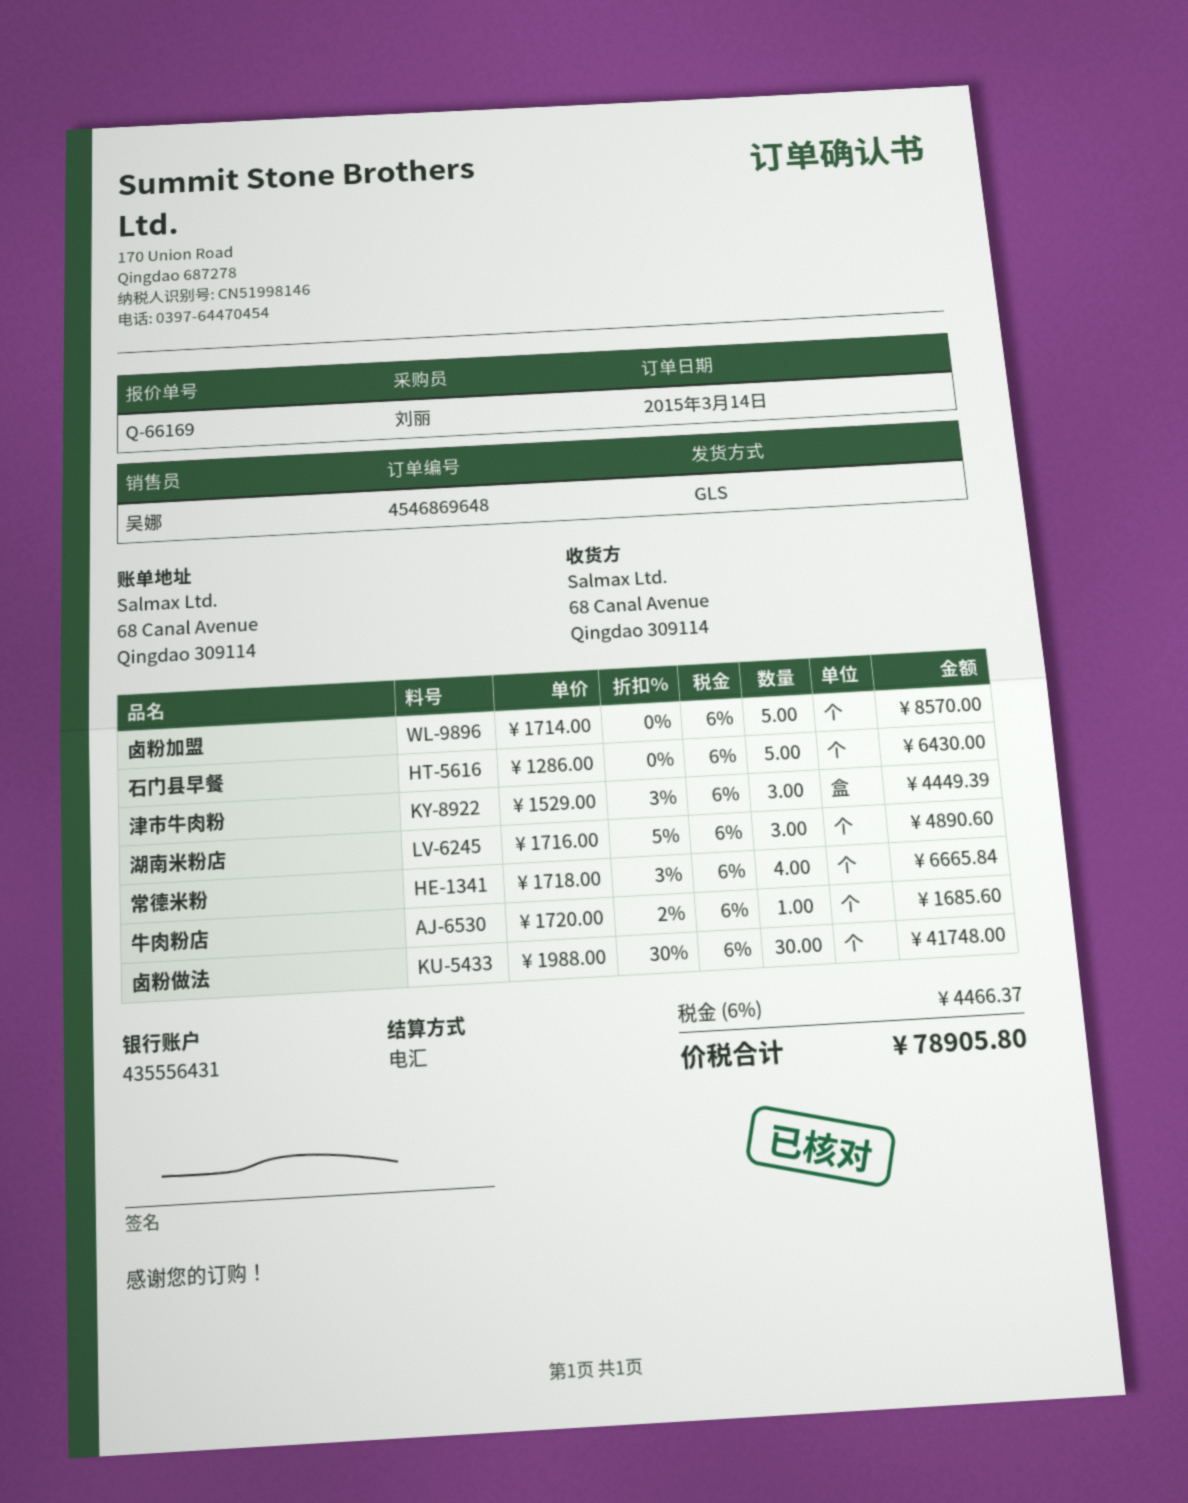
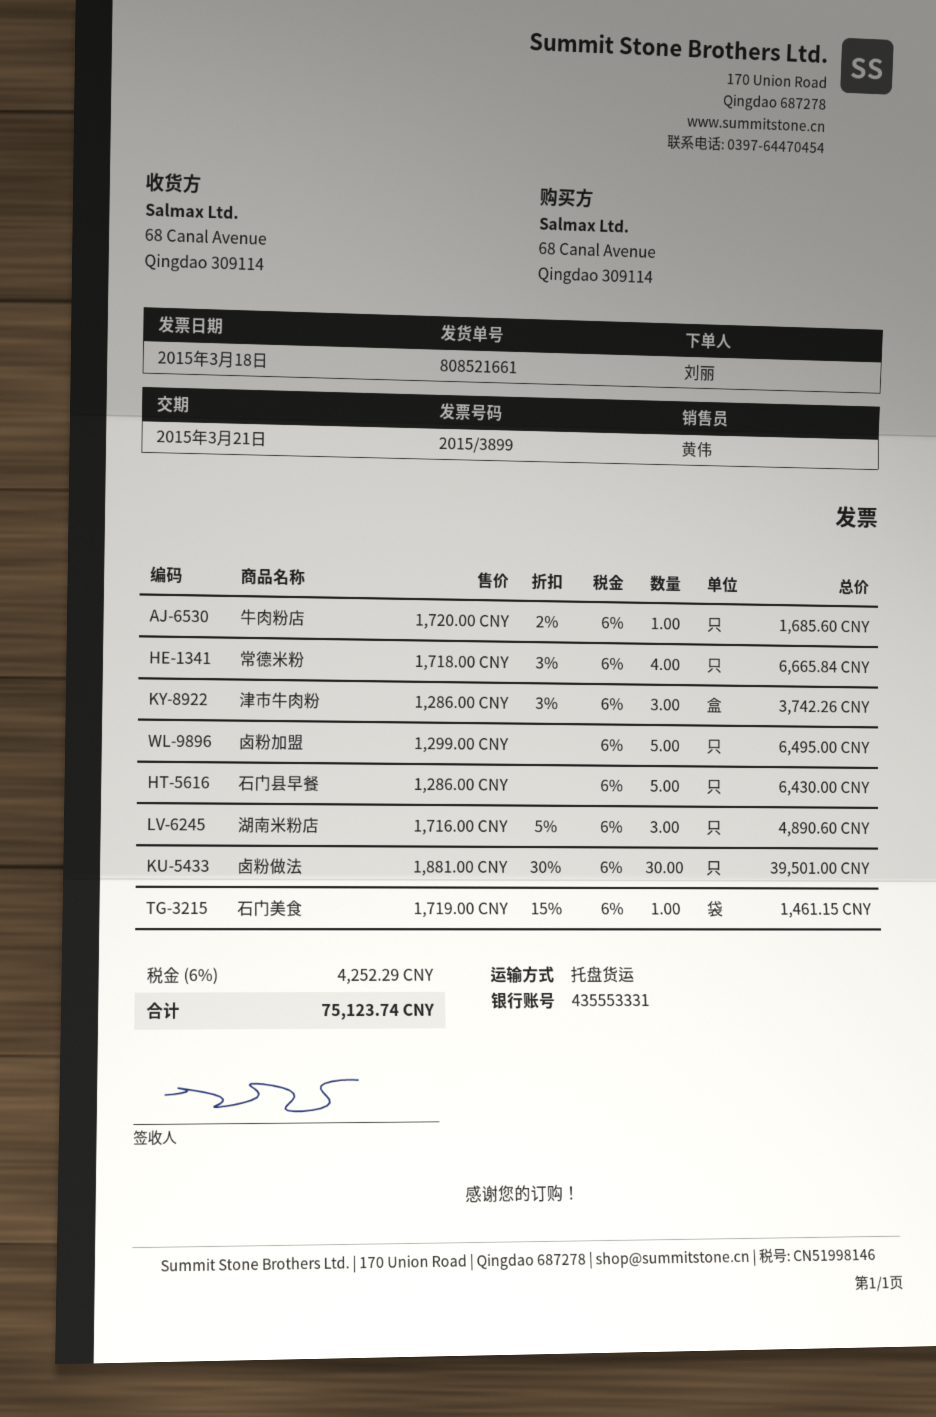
sales rep: 吴娜 -> 黄伟
bank account: 435556431 -> 435553331
shipping method: GLS -> pallet freight
卤粉加盟: 5 x 1714.00 = 8570.00 -> 5 x 1299.00 = 6495.00
津市牛肉粉: 3 x 1529.00 - 3% = 4449.39 -> 3 x 1286.00 - 3% = 3742.26
卤粉做法: 30 x 1988.00 - 30% = 41748.00 -> 30 x 1881.00 - 30% = 39501.00
石门美食: none -> 1 x 1719.00 - 15% = 1461.15
tax: 6% = 4466.37 -> 6% = 4252.29
total: 78905.80 -> 75123.74

